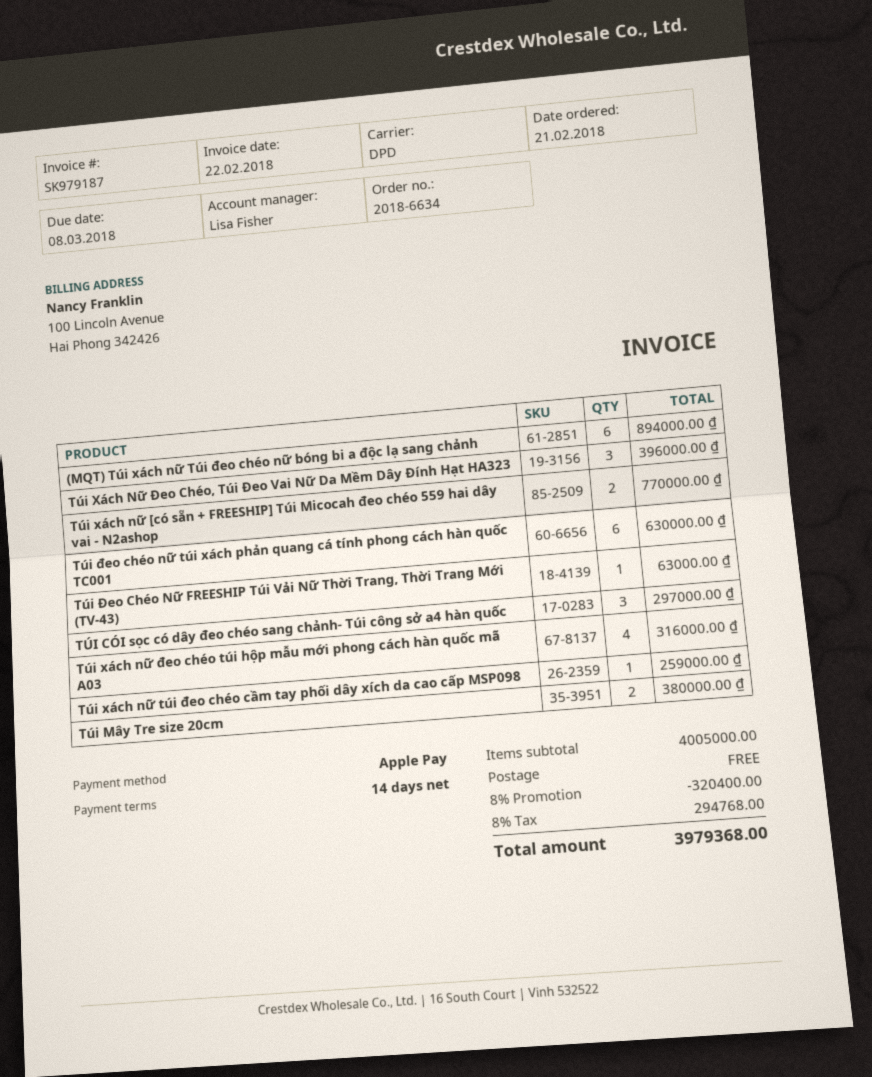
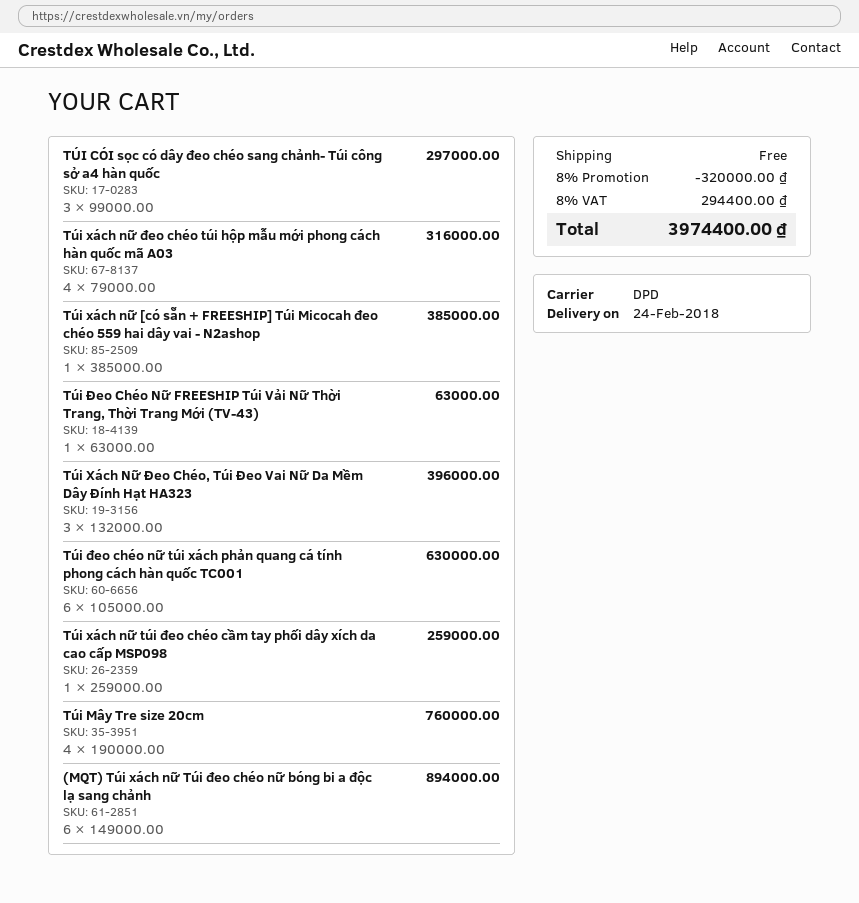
Túi xách nữ [có sẵn + FREESHIP] Túi Micocah đeo chéo 559 hai dây vai - N2ashop: 2 for 770000.00 -> 1 for 385000.00
Túi Mây Tre size 20cm: 2 for 380000.00 -> 4 for 760000.00
discount: 8% = 320400.00 -> 8% = 320000.00
tax: 8% = 294768.00 -> 8% = 294400.00
total: 3979368.00 -> 3974400.00

